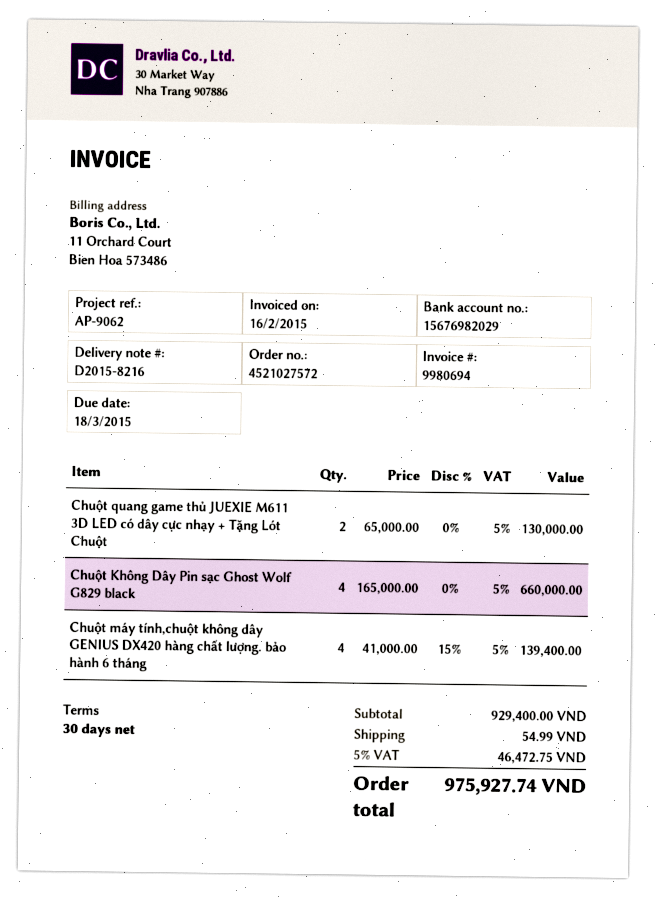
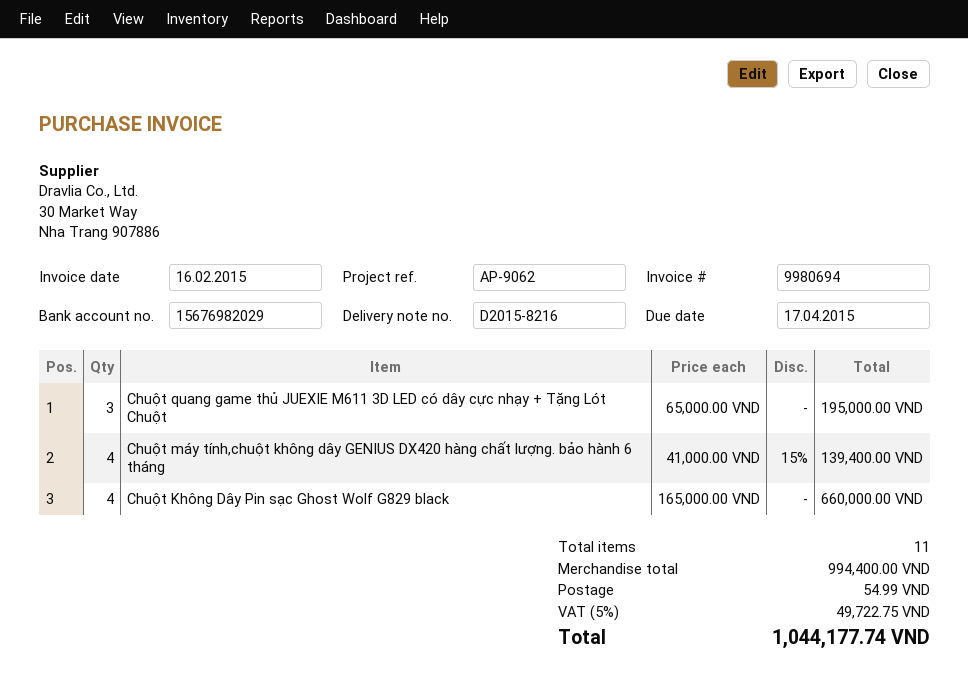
due date: 2015-03-18 -> 2015-04-17
Chuột quang game thủ JUEXIE M611 3D LED có dây cực nhạy + Tặng Lót Chuột: 2 x 65000.00 = 130000.00 -> 3 x 65000.00 = 195000.00
subtotal: 929400.00 -> 994400.00
tax: 5% = 46472.75 -> 5% = 49722.75
total: 975927.74 -> 1044177.74

